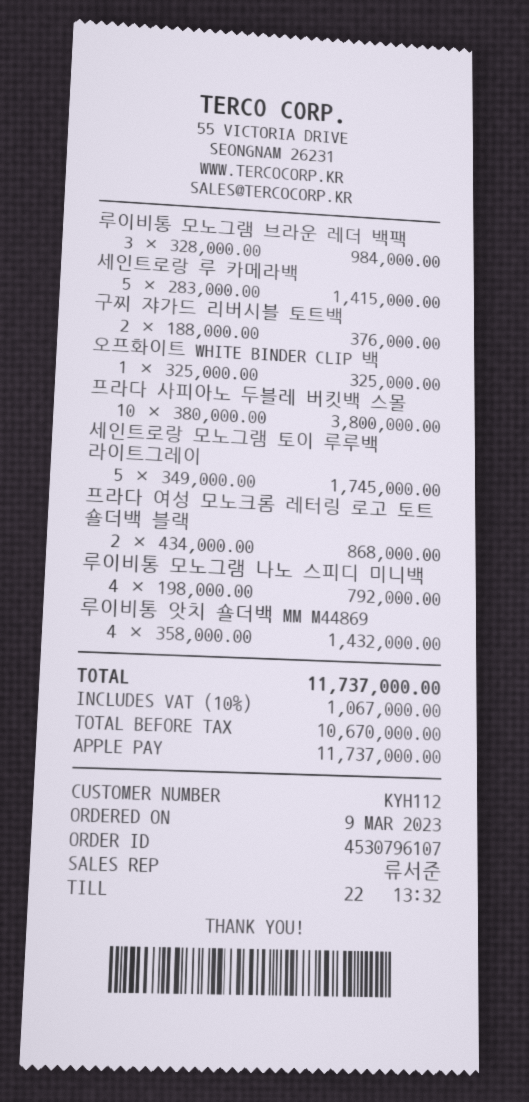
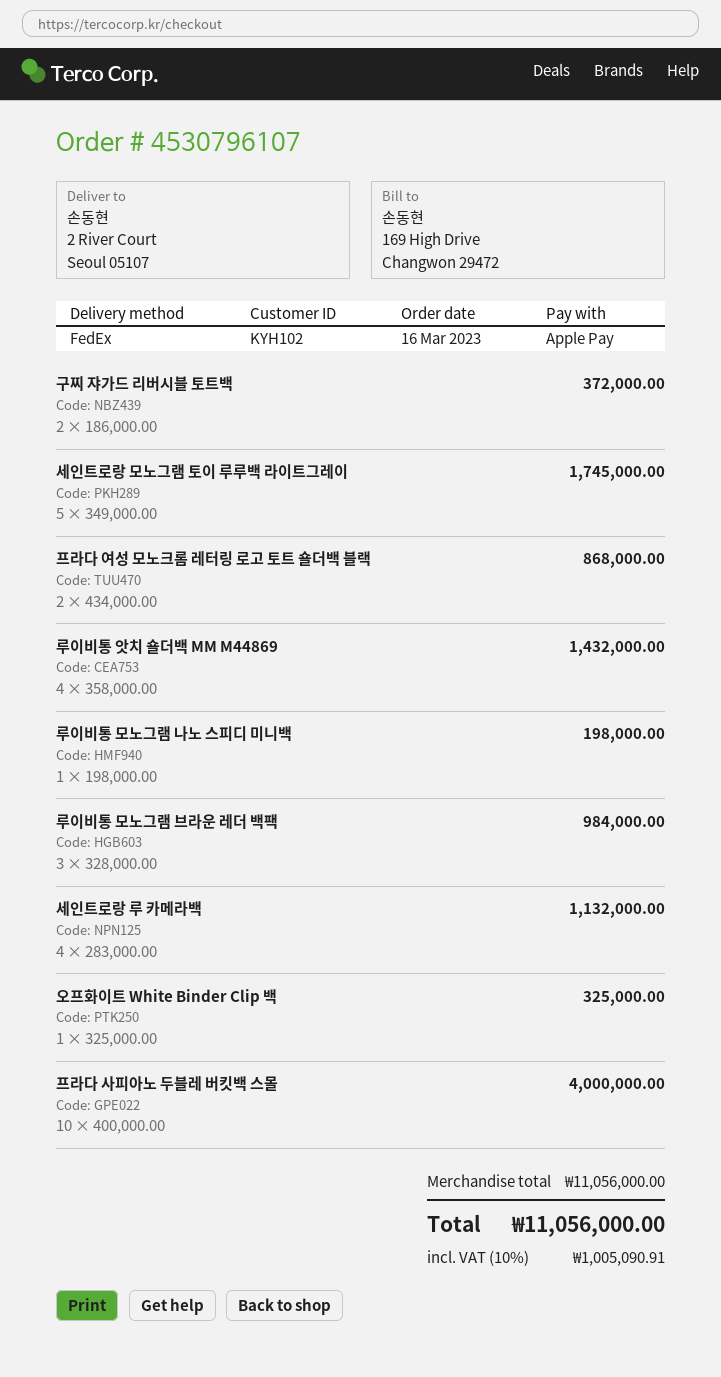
order date: 2023-03-09 -> 2023-03-16
customer number: KYH112 -> KYH102
세인트로랑 루 카메라백: 5 x 283000.00 = 1415000.00 -> 4 x 283000.00 = 1132000.00
구찌 쟈가드 리버시블 토트백: 2 x 188000.00 = 376000.00 -> 2 x 186000.00 = 372000.00
프라다 사피아노 두블레 버킷백 스몰: 10 x 380000.00 = 3800000.00 -> 10 x 400000.00 = 4000000.00
루이비통 모노그램 나노 스피디 미니백: 4 x 198000.00 = 792000.00 -> 1 x 198000.00 = 198000.00
tax: 10% = 1067000.00 -> 10% = 1005090.91
total: 11737000.00 -> 11056000.00

